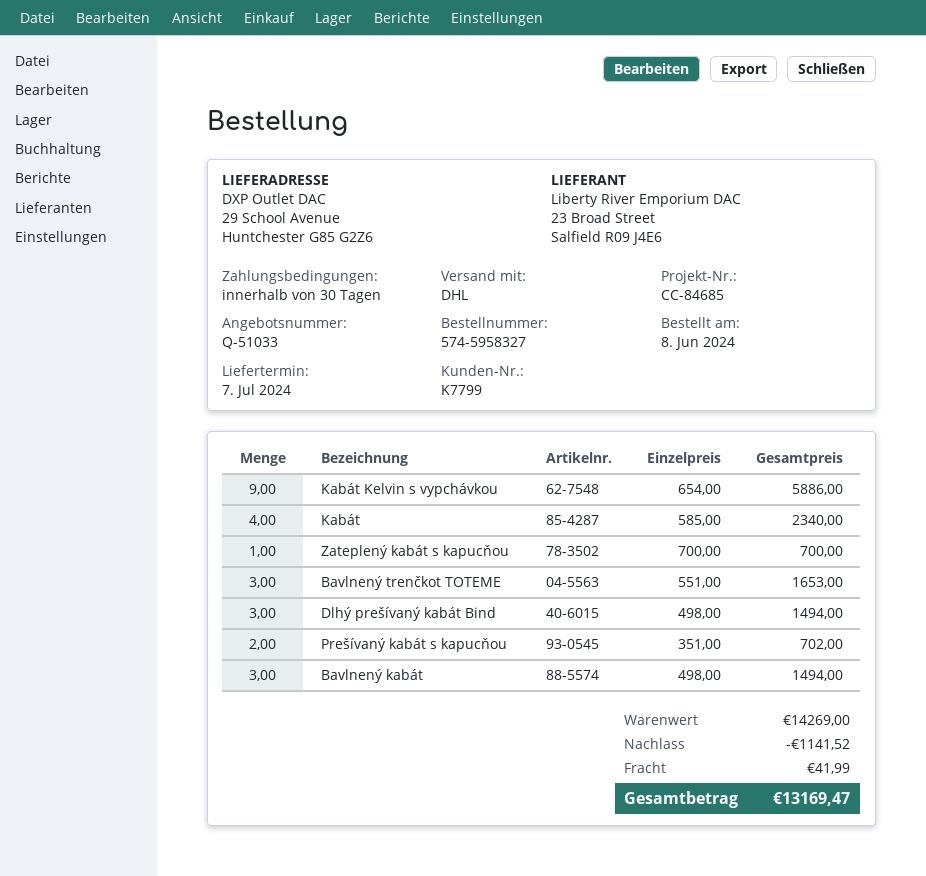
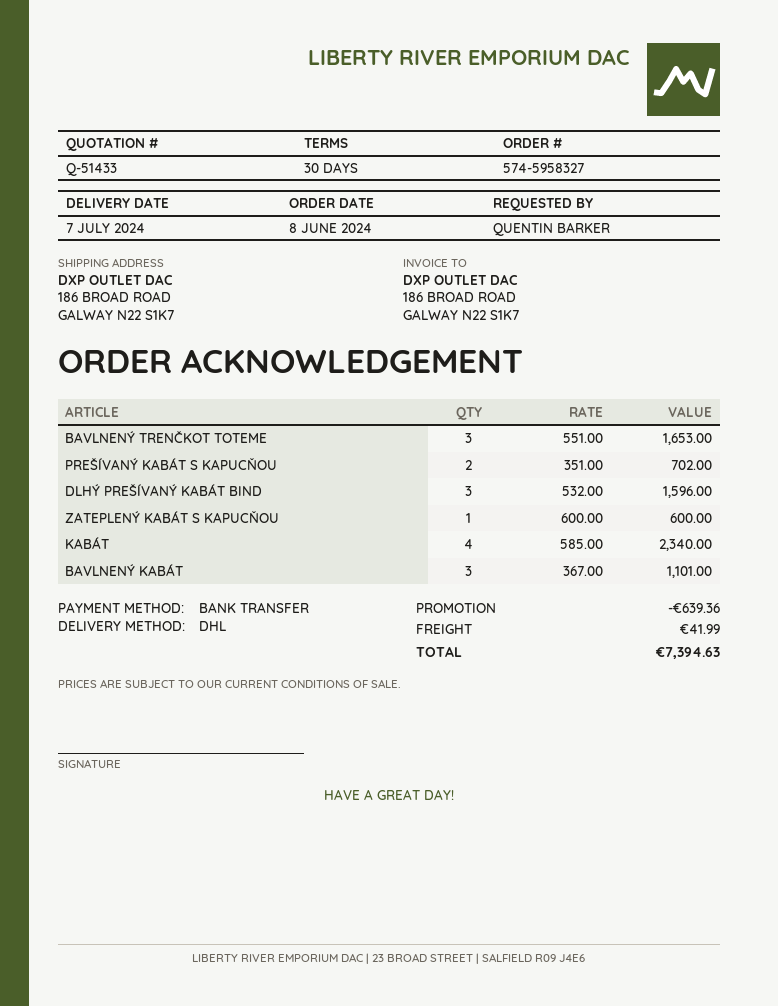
quote number: Q-51033 -> Q-51433
ship to: 29 School Avenue, Huntchester G85 G2Z6 -> 186 BROAD ROAD, GALWAY N22 S1K7
Kabát Kelvin s vypchávkou: 9 x 654.00 = 5886.00 -> none
Zateplený kabát s kapucňou: 1 x 700.00 = 700.00 -> 1 x 600.00 = 600.00
Dlhý prešívaný kabát Bind: 3 x 498.00 = 1494.00 -> 3 x 532.00 = 1596.00
Bavlnený kabát: 3 x 498.00 = 1494.00 -> 3 x 367.00 = 1101.00
discount: 1141.52 -> 639.36
total: 13169.47 -> 7394.63

